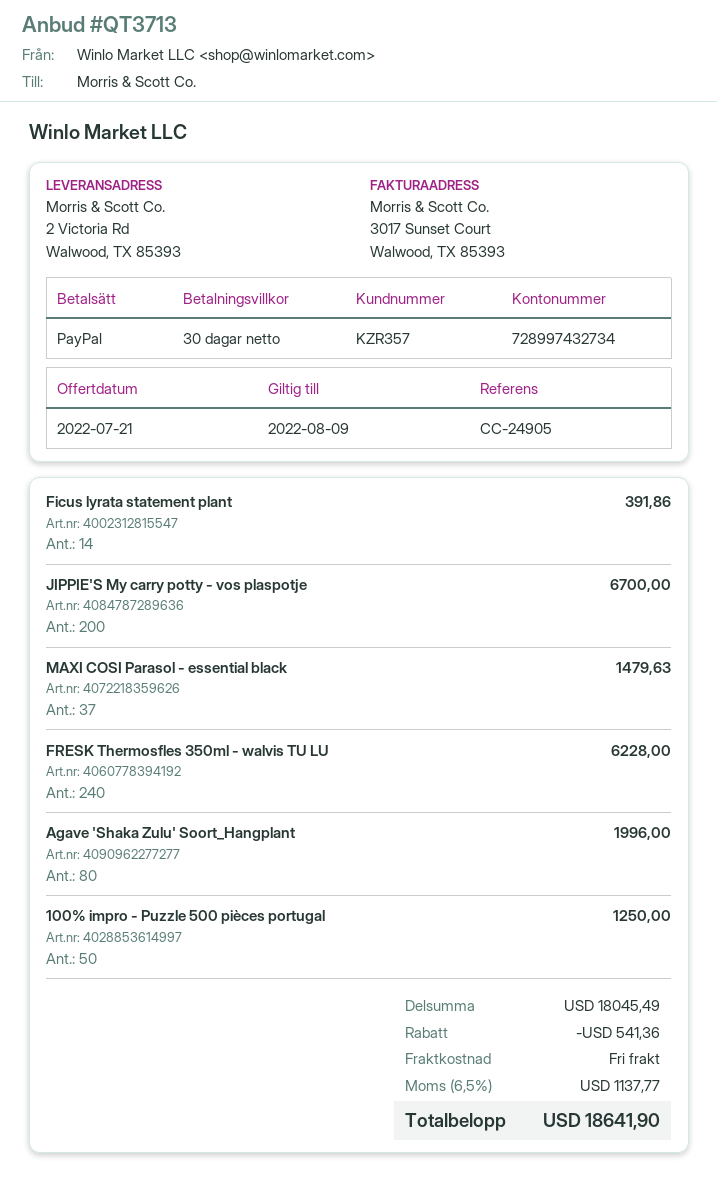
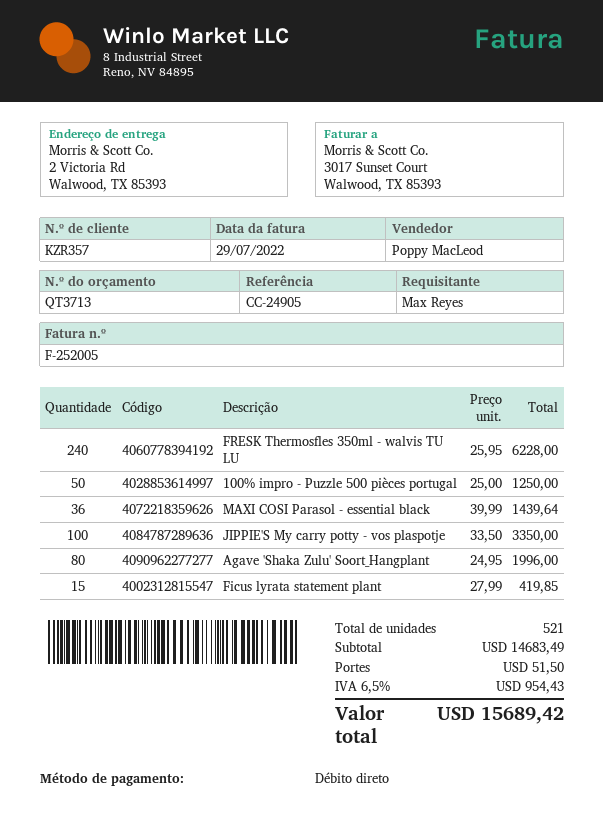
payment method: PayPal -> direct debit
Ficus lyrata statement plant: 14 for 391.86 -> 15 for 419.85
JIPPIE'S My carry potty - vos plaspotje: 200 for 6700.00 -> 100 for 3350.00
MAXI COSI Parasol - essential black: 37 for 1479.63 -> 36 for 1439.64
subtotal: 18045.49 -> 14683.49
discount: 541.36 -> none
shipping: 0.00 -> 51.50
tax: 6.5% = 1137.77 -> 6.5% = 954.43
total: 18641.90 -> 15689.42

